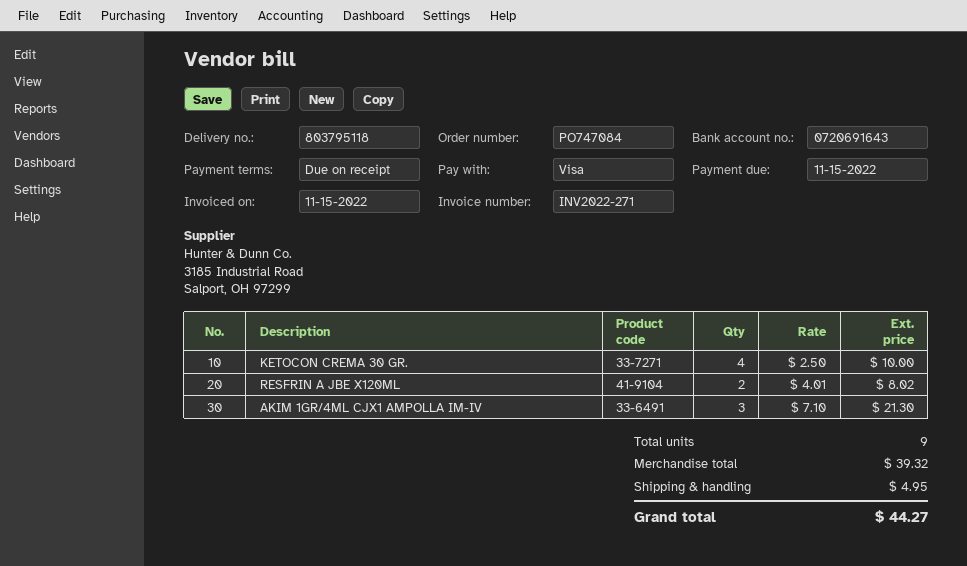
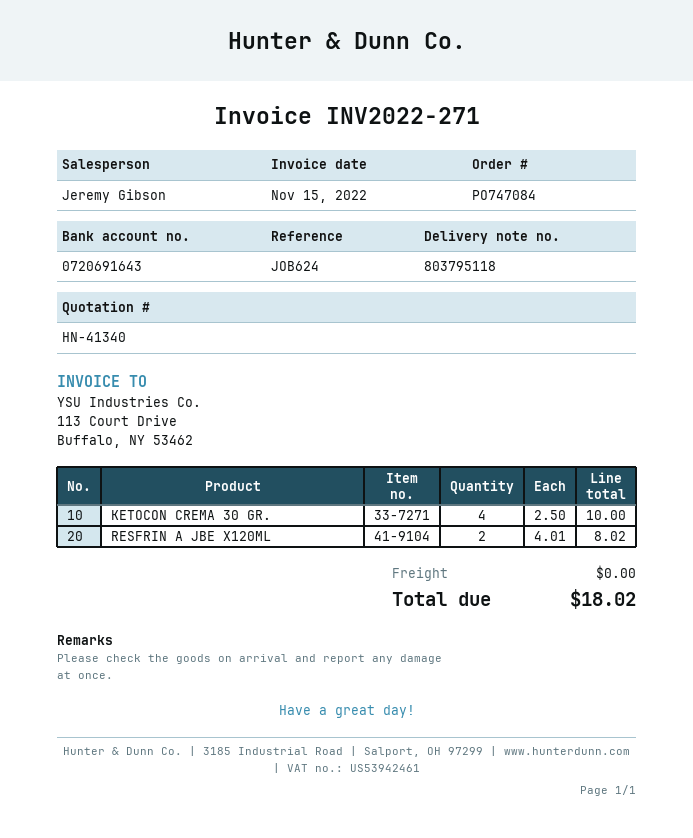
AKIM 1GR/4ML CJX1 AMPOLLA IM-IV: 3 x 7.10 = 21.30 -> none
shipping: 4.95 -> 0.00
total: 44.27 -> 18.02

